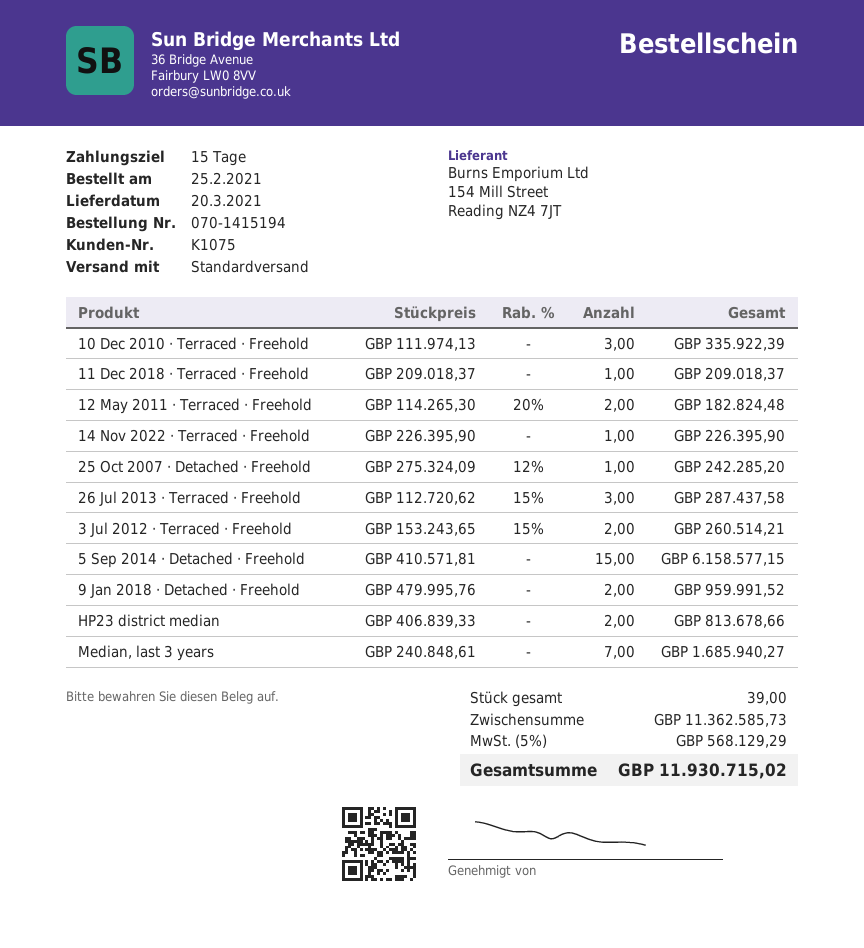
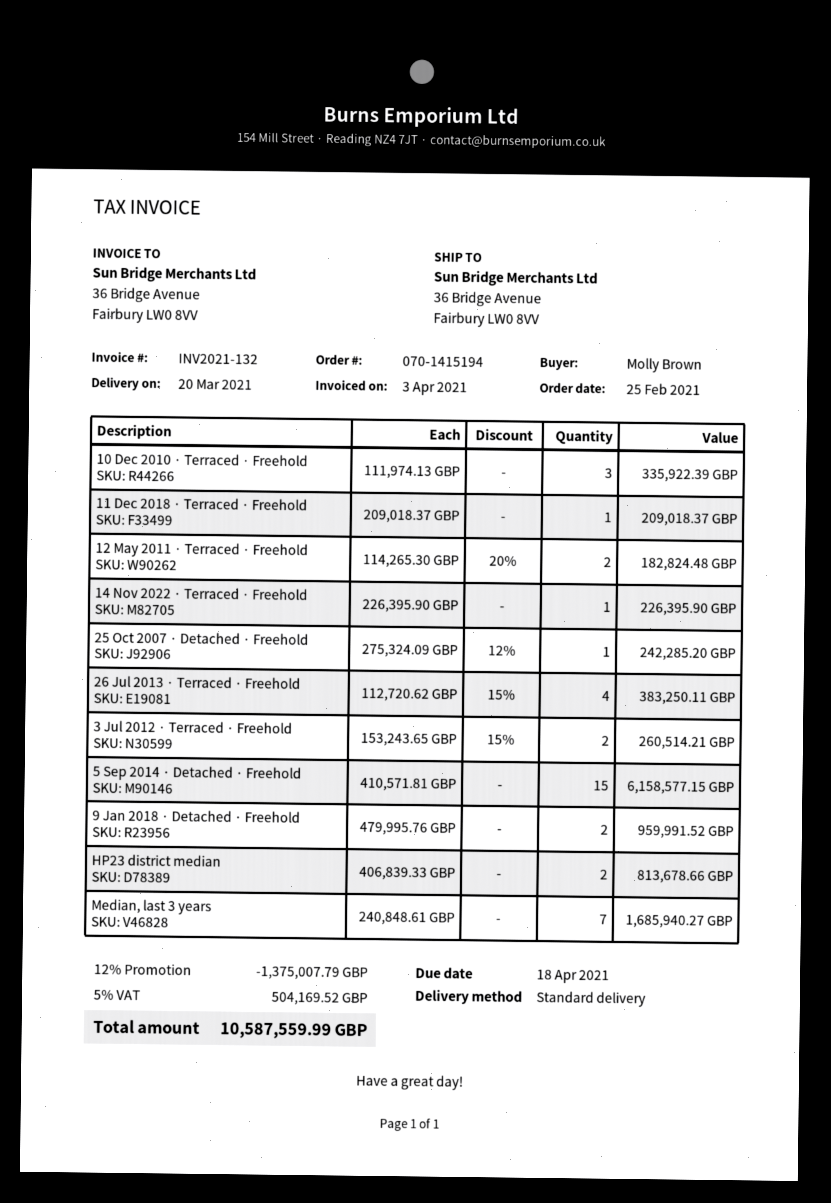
26 Jul 2013 · Terraced · Freehold: 3 x 112720.62 - 15% = 287437.58 -> 4 x 112720.62 - 15% = 383250.11
discount: none -> 12% = 1375007.79
tax: 5% = 568129.29 -> 5% = 504169.52
total: 11930715.02 -> 10587559.99

